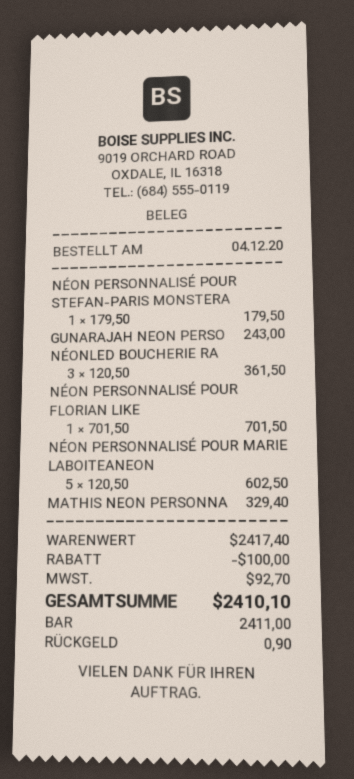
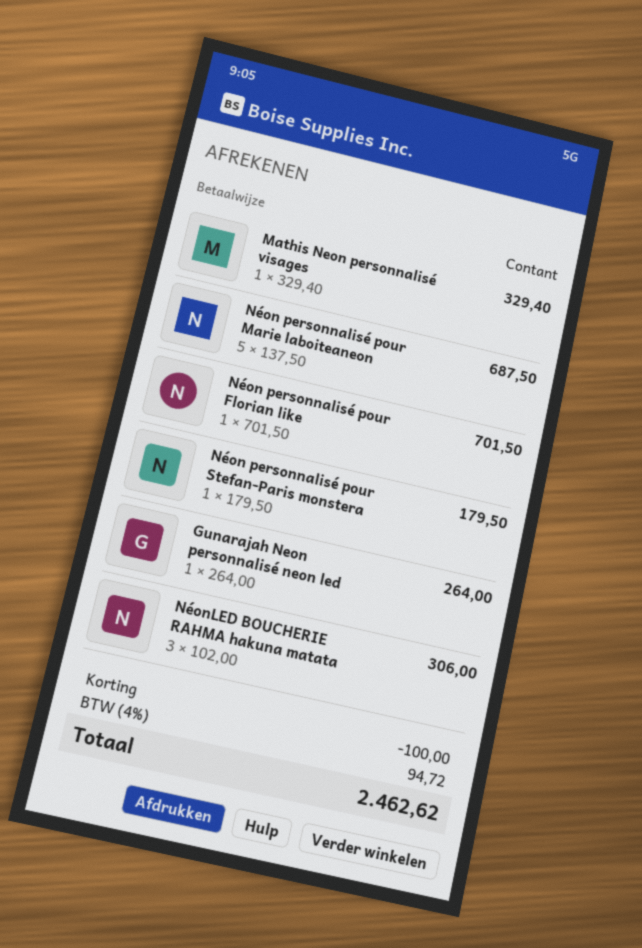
GUNARAJAH NEON PERSO: 1 x 243.00 = 243.00 -> 1 x 264.00 = 264.00
NÉONLED BOUCHERIE RA: 3 x 120.50 = 361.50 -> 3 x 102.00 = 306.00
NÉON PERSONNALISÉ POUR MARIE LABOITEANEON: 5 x 120.50 = 602.50 -> 5 x 137.50 = 687.50
tax: 92.70 -> 94.72
total: 2410.10 -> 2462.62

